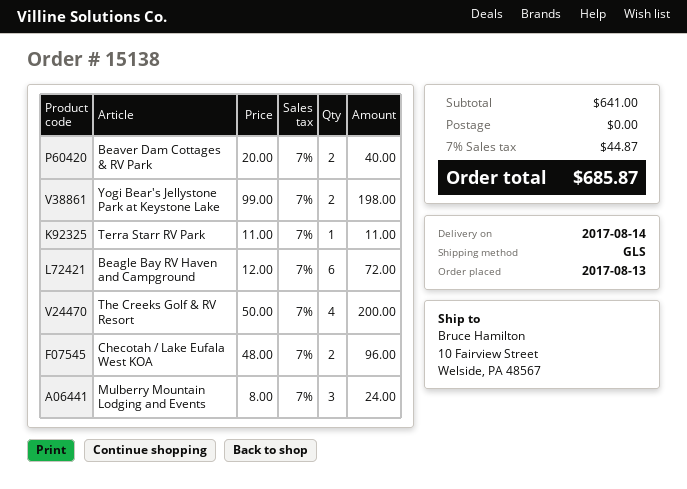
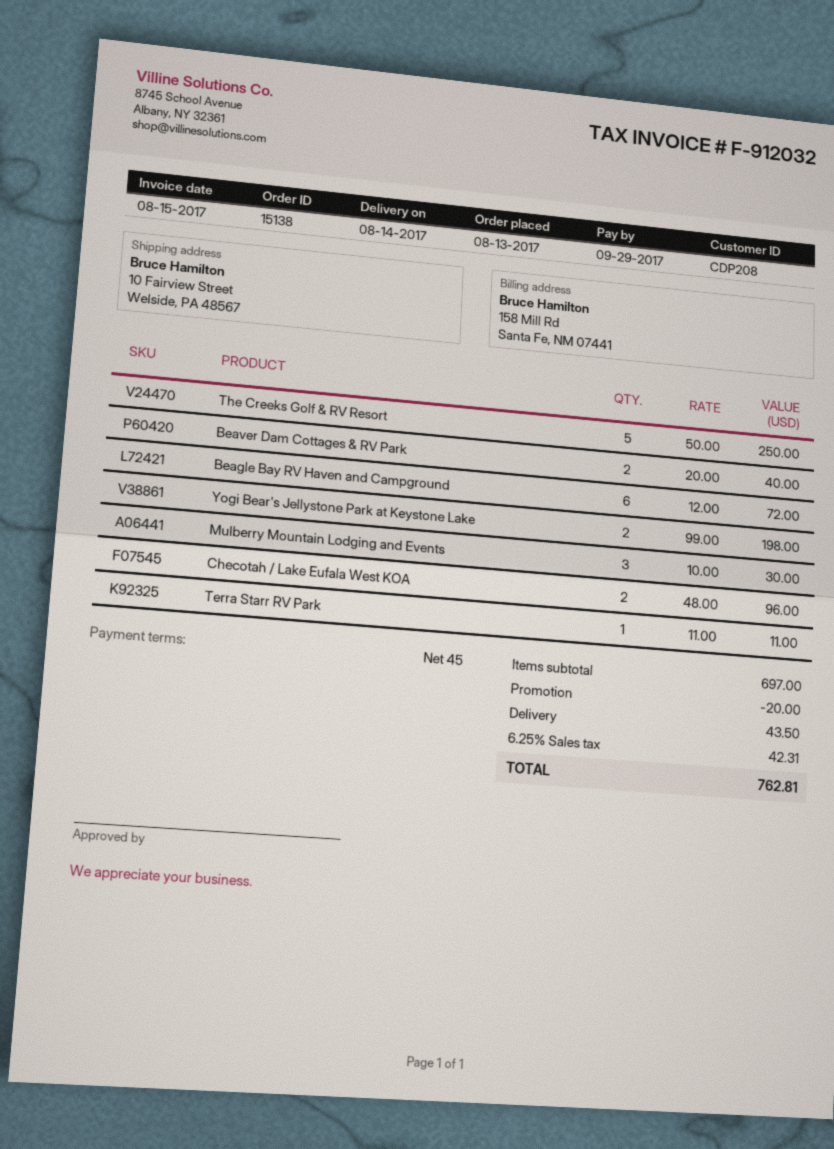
The Creeks Golf & RV Resort: 4 x 50.00 = 200.00 -> 5 x 50.00 = 250.00
Mulberry Mountain Lodging and Events: 3 x 8.00 = 24.00 -> 3 x 10.00 = 30.00
subtotal: 641.00 -> 697.00
discount: none -> 20.00
shipping: 0.00 -> 43.50
tax: 7% = 44.87 -> 6.25% = 42.31
total: 685.87 -> 762.81

